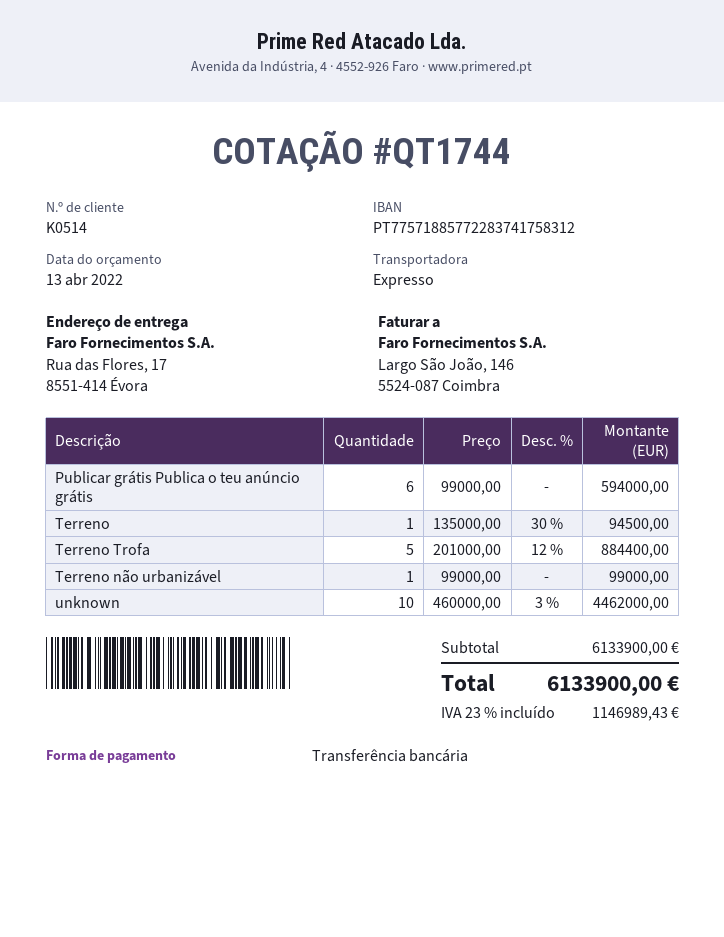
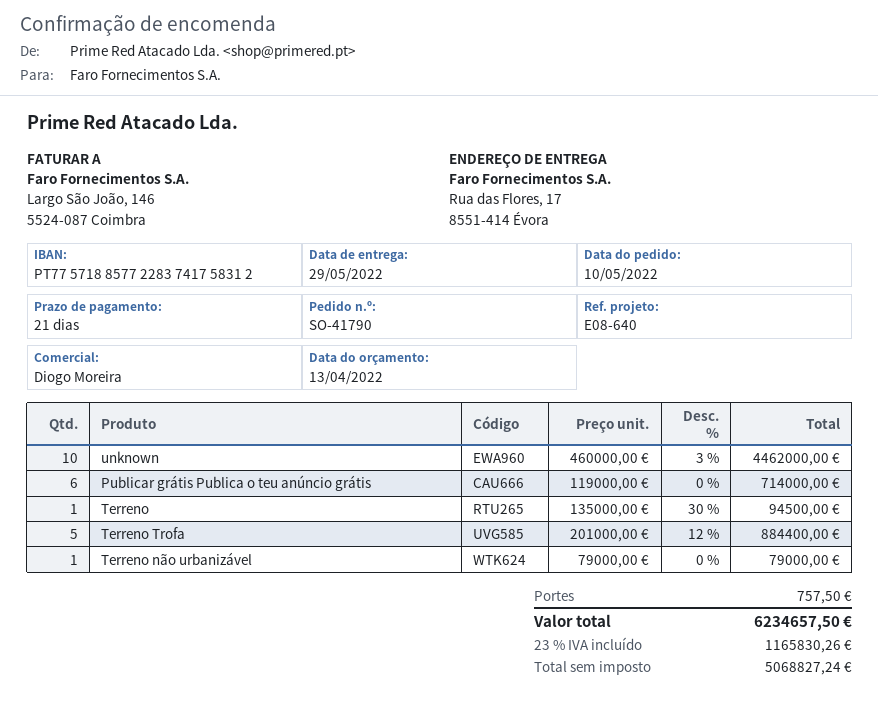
Publicar grátis Publica o teu anúncio grátis: 6 x 99000.00 = 594000.00 -> 6 x 119000.00 = 714000.00
Terreno não urbanizável: 1 x 99000.00 = 99000.00 -> 1 x 79000.00 = 79000.00
shipping: none -> 757.50
tax: 23% = 1146989.43 -> 23% = 1165830.26
total: 6133900.00 -> 6234657.50

